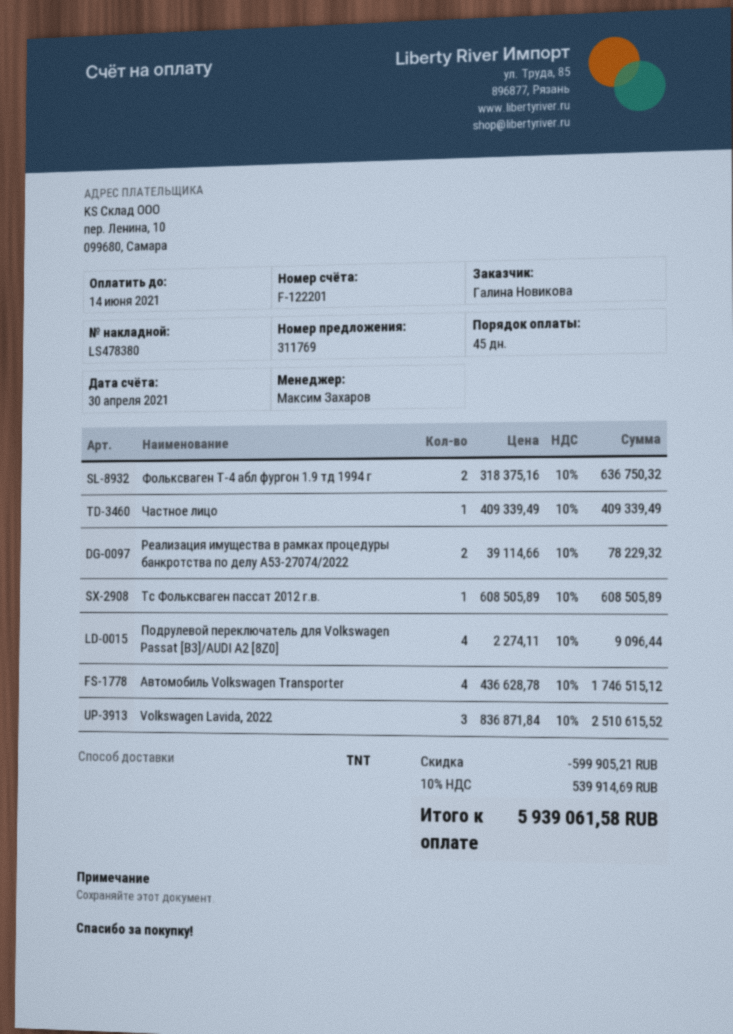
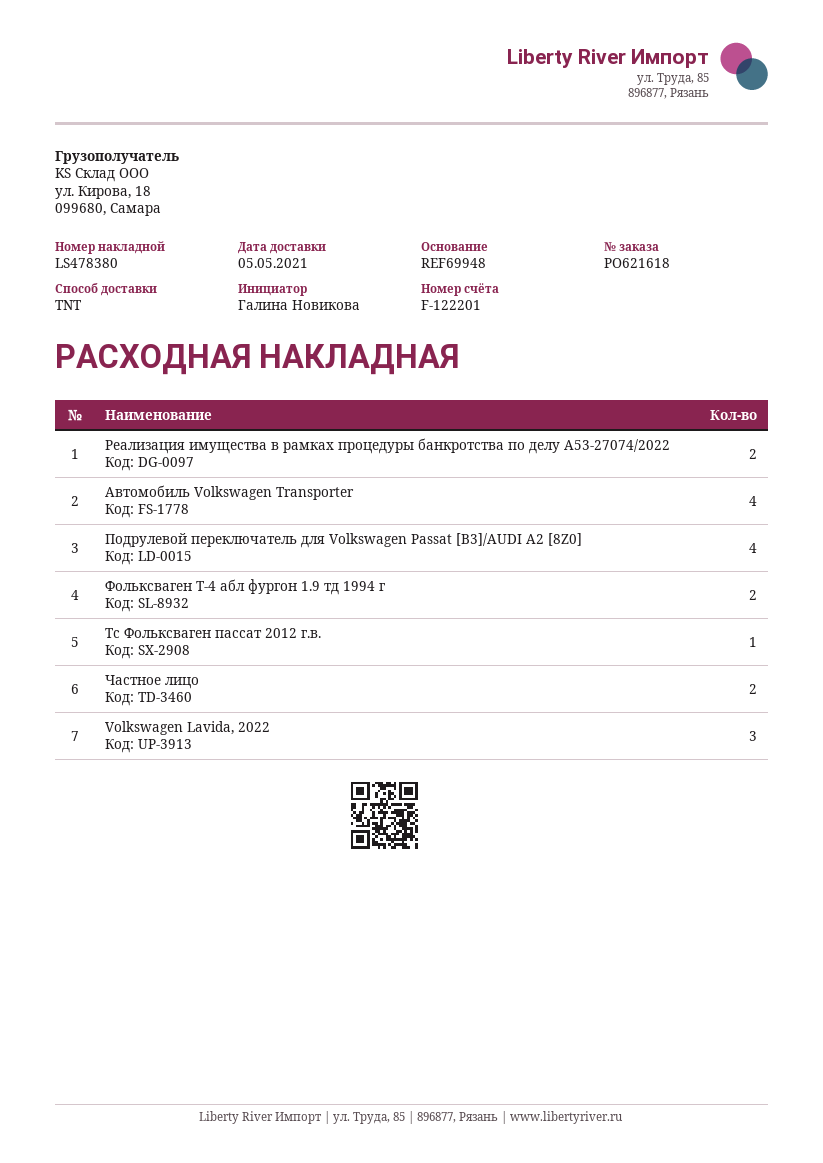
Частное лицо: 1 -> 2

